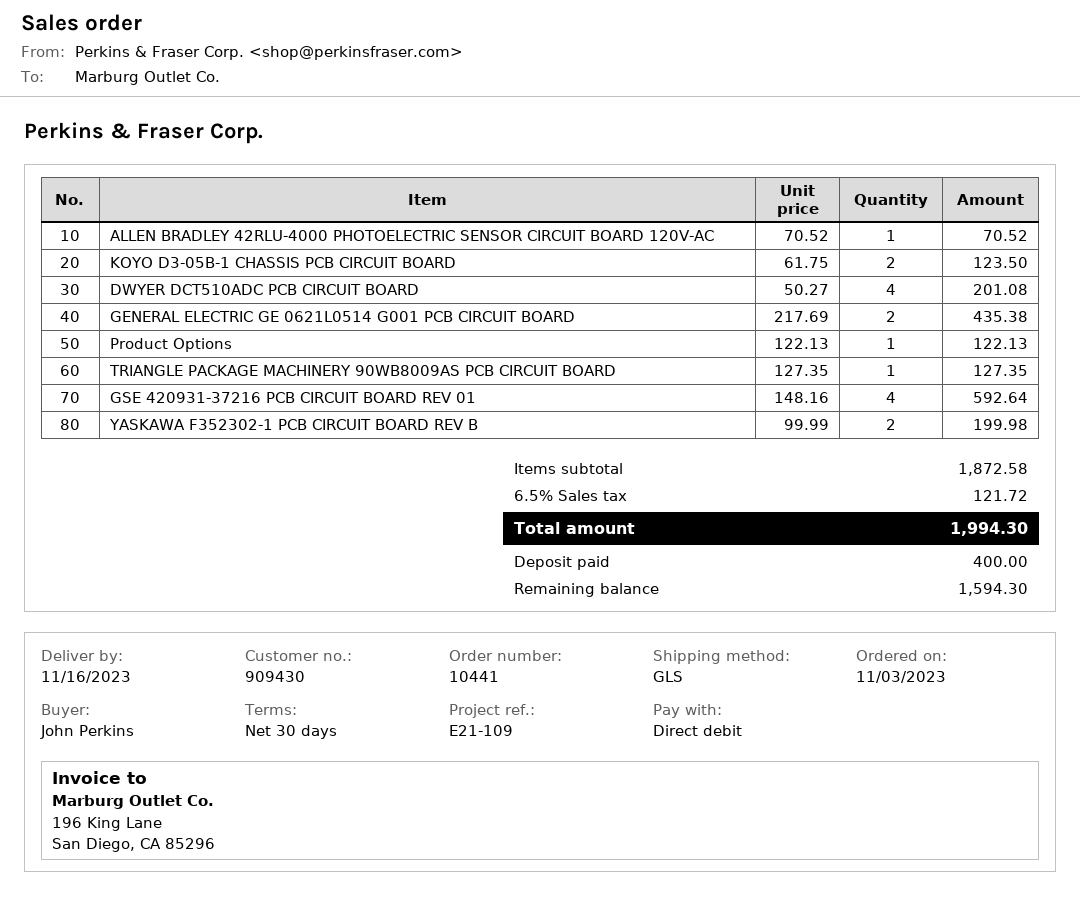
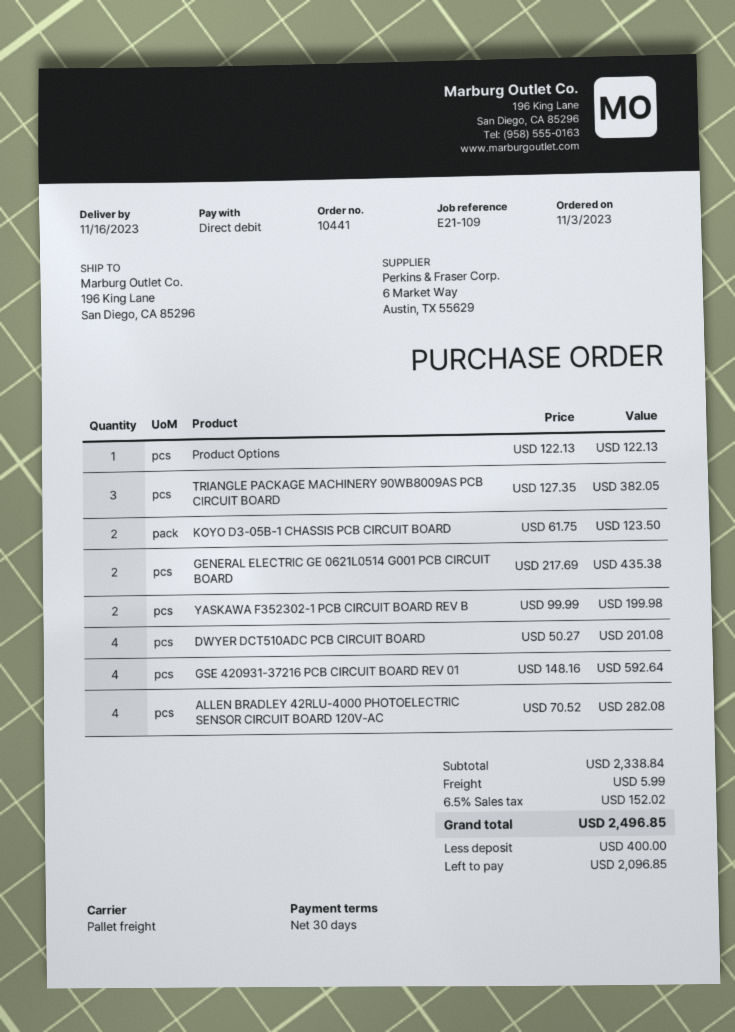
shipping method: GLS -> pallet freight
ALLEN BRADLEY 42RLU-4000 PHOTOELECTRIC SENSOR CIRCUIT BOARD 120V-AC: 1 x 70.52 = 70.52 -> 4 x 70.52 = 282.08
TRIANGLE PACKAGE MACHINERY 90WB8009AS PCB CIRCUIT BOARD: 1 x 127.35 = 127.35 -> 3 x 127.35 = 382.05
subtotal: 1872.58 -> 2338.84
shipping: none -> 5.99
tax: 6.5% = 121.72 -> 6.5% = 152.02
total: 1994.30 -> 2496.85
balance: 1594.30 -> 2096.85

